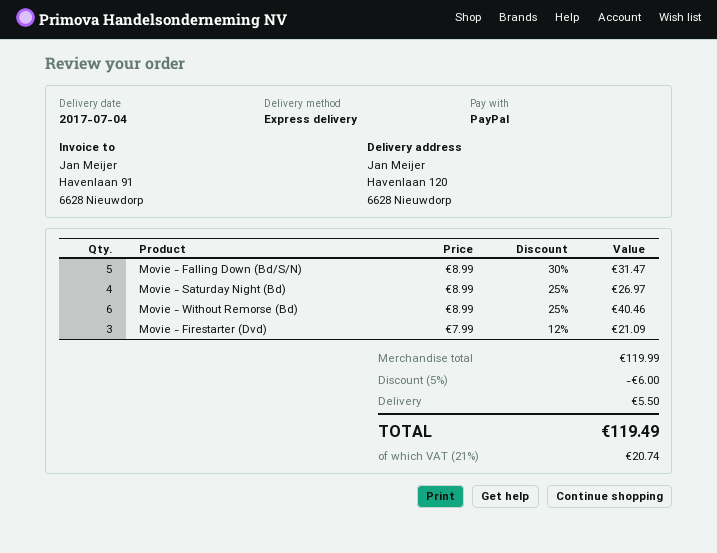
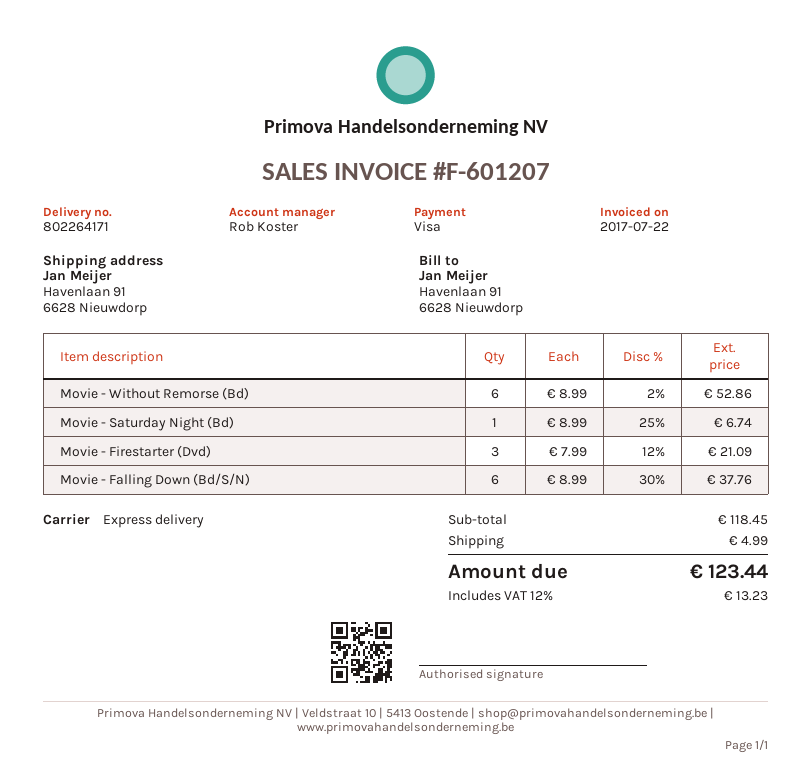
payment method: PayPal -> Visa
ship to: Havenlaan 120, 6628 Nieuwdorp -> Havenlaan 91, 6628 Nieuwdorp
Movie - Falling Down (Bd/S/N): 5 x 8.99 - 30% = 31.47 -> 6 x 8.99 - 30% = 37.76
Movie - Saturday Night (Bd): 4 x 8.99 - 25% = 26.97 -> 1 x 8.99 - 25% = 6.74
Movie - Without Remorse (Bd): 6 x 8.99 - 25% = 40.46 -> 6 x 8.99 - 2% = 52.86
subtotal: 119.99 -> 118.45
discount: 5% = 6.00 -> none
shipping: 5.50 -> 4.99
tax: 21% = 20.74 -> 12% = 13.23
total: 119.49 -> 123.44

